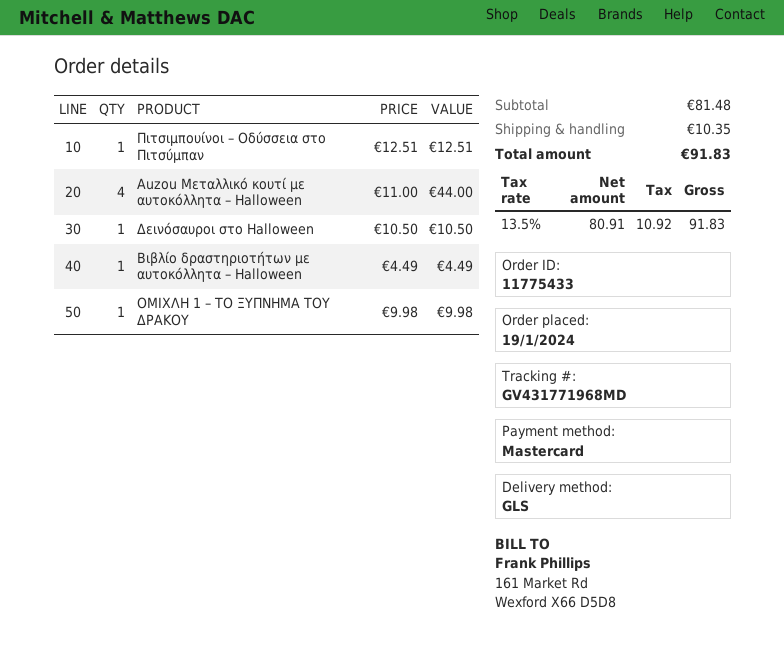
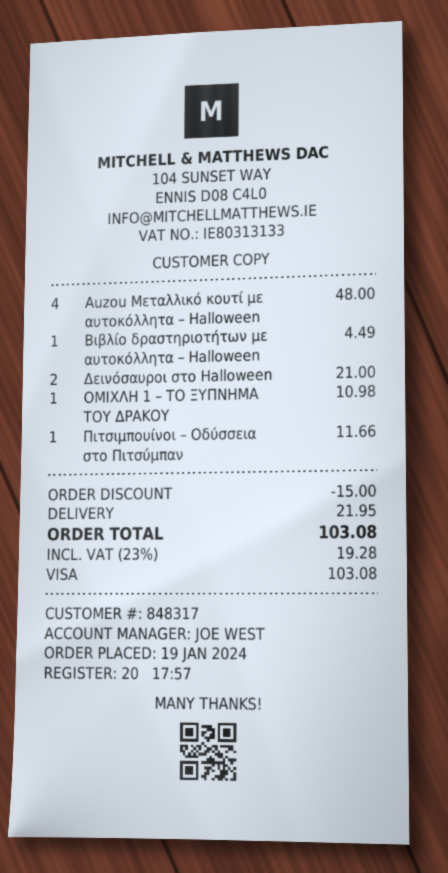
payment method: Mastercard -> Visa
Πιτσιμπουίνοι – Οδύσσεια στο Πιτσύμπαν: 1 for 12.51 -> 1 for 11.66
Auzou Μεταλλικό κουτί με αυτοκόλλητα – Halloween: 4 for 44.00 -> 4 for 48.00
Δεινόσαυροι στο Halloween: 1 for 10.50 -> 2 for 21.00
ΟΜΙΧΛΗ 1 – ΤΟ ΞΥΠΝΗΜΑ ΤΟΥ ΔΡΑΚΟΥ: 1 for 9.98 -> 1 for 10.98
discount: none -> 15.00
shipping: 10.35 -> 21.95
tax: 13.5% = 10.92 -> 23% = 19.28
total: 91.83 -> 103.08

